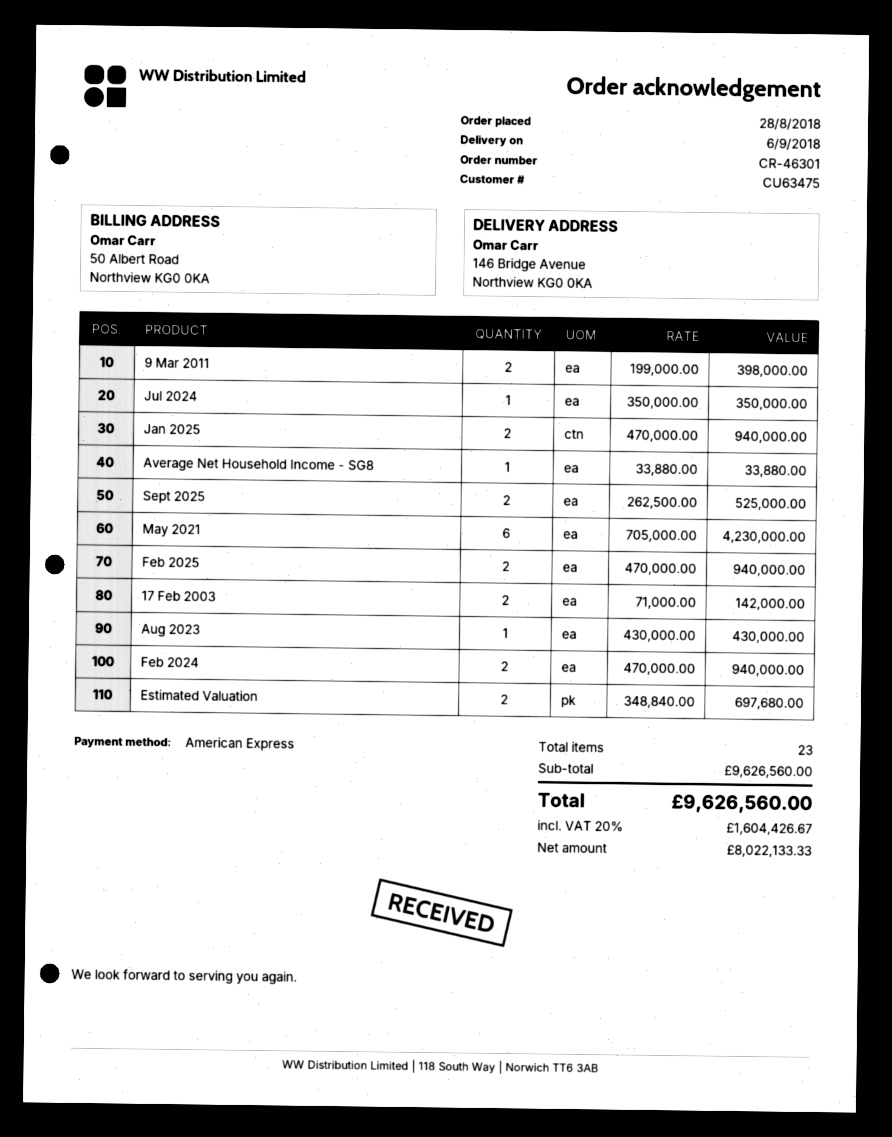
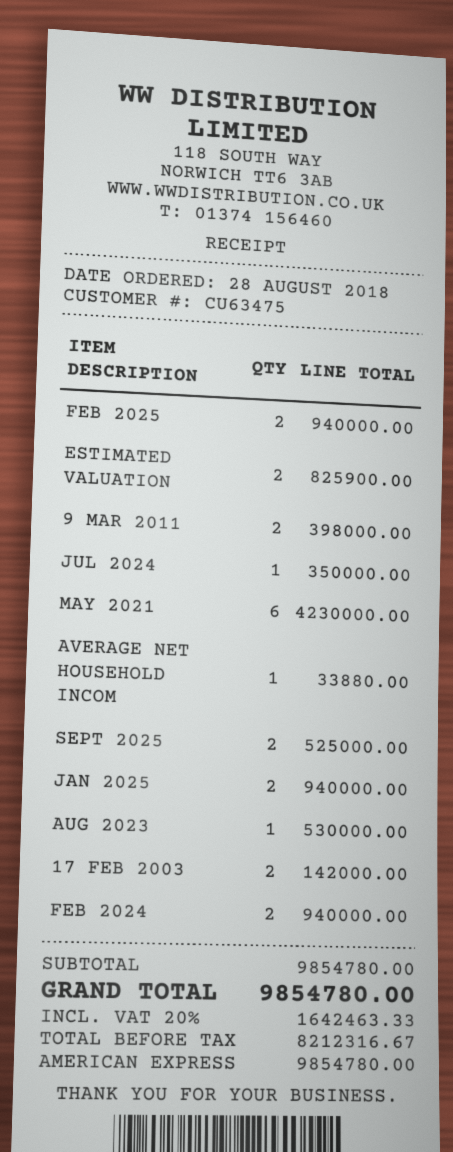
Aug 2023: 1 for 430000.00 -> 1 for 530000.00
Estimated Valuation: 2 for 697680.00 -> 2 for 825900.00
subtotal: 9626560.00 -> 9854780.00
net: 8022133.33 -> 8212316.67
tax: 20% = 1604426.67 -> 20% = 1642463.33
total: 9626560.00 -> 9854780.00

